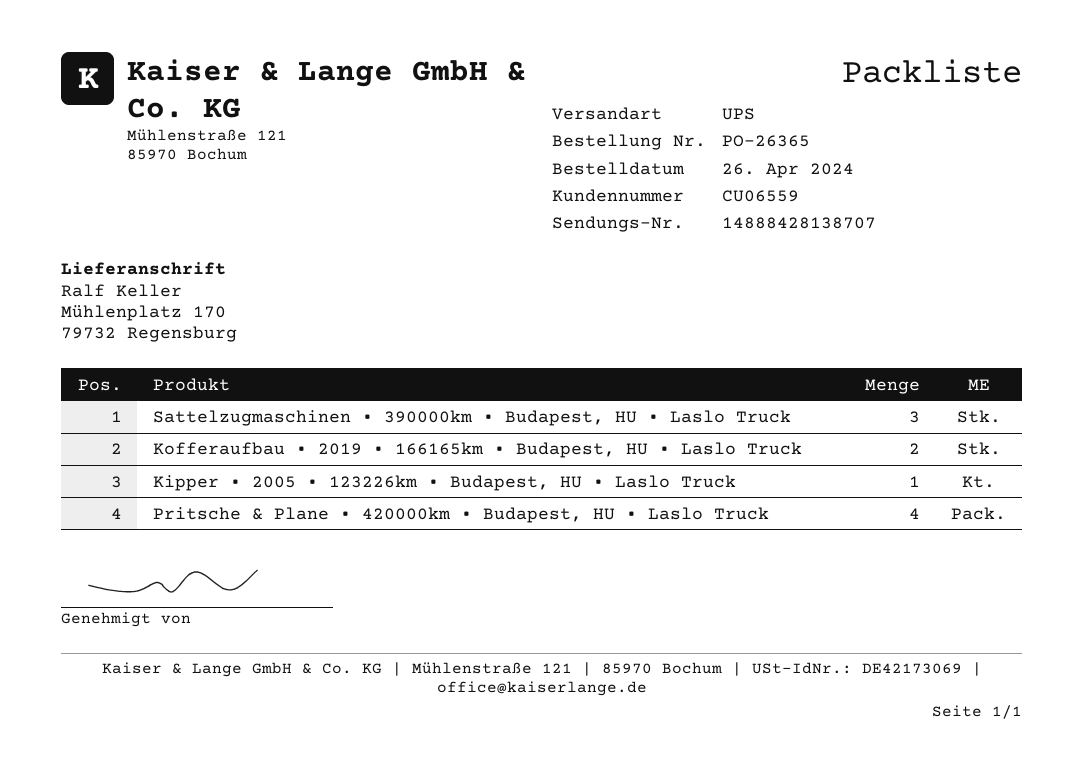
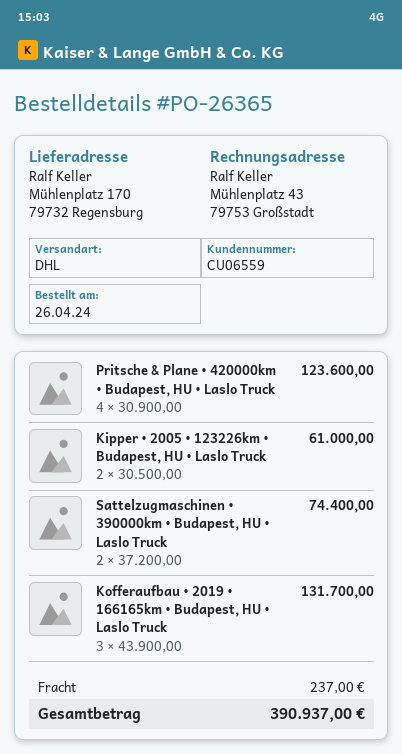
shipping method: UPS -> DHL
Sattelzugmaschinen • 390000km • Budapest, HU • Laslo Truck: 3 -> 2
Kofferaufbau • 2019 • 166165km • Budapest, HU • Laslo Truck: 2 -> 3
Kipper • 2005 • 123226km • Budapest, HU • Laslo Truck: 1 -> 2

